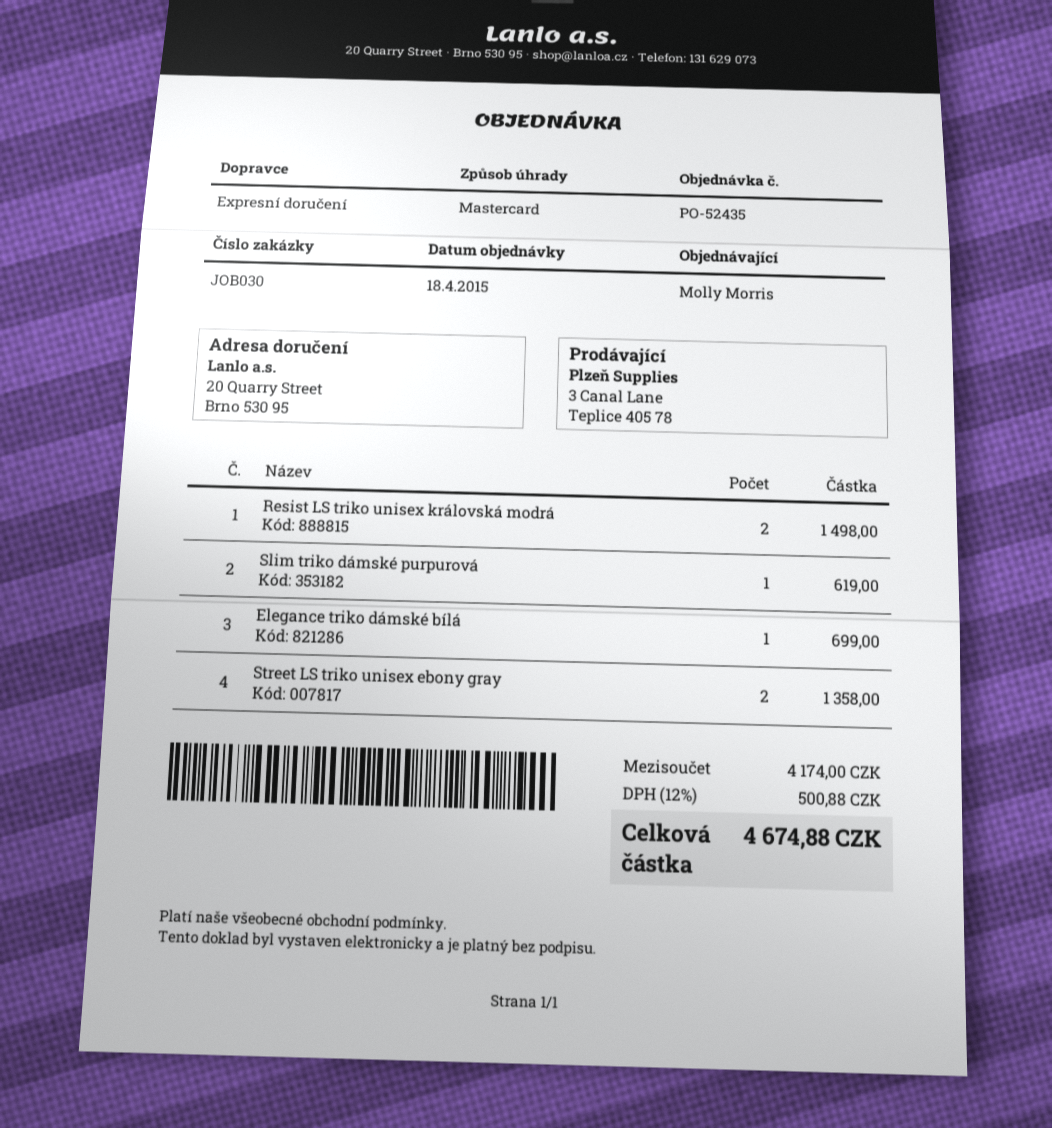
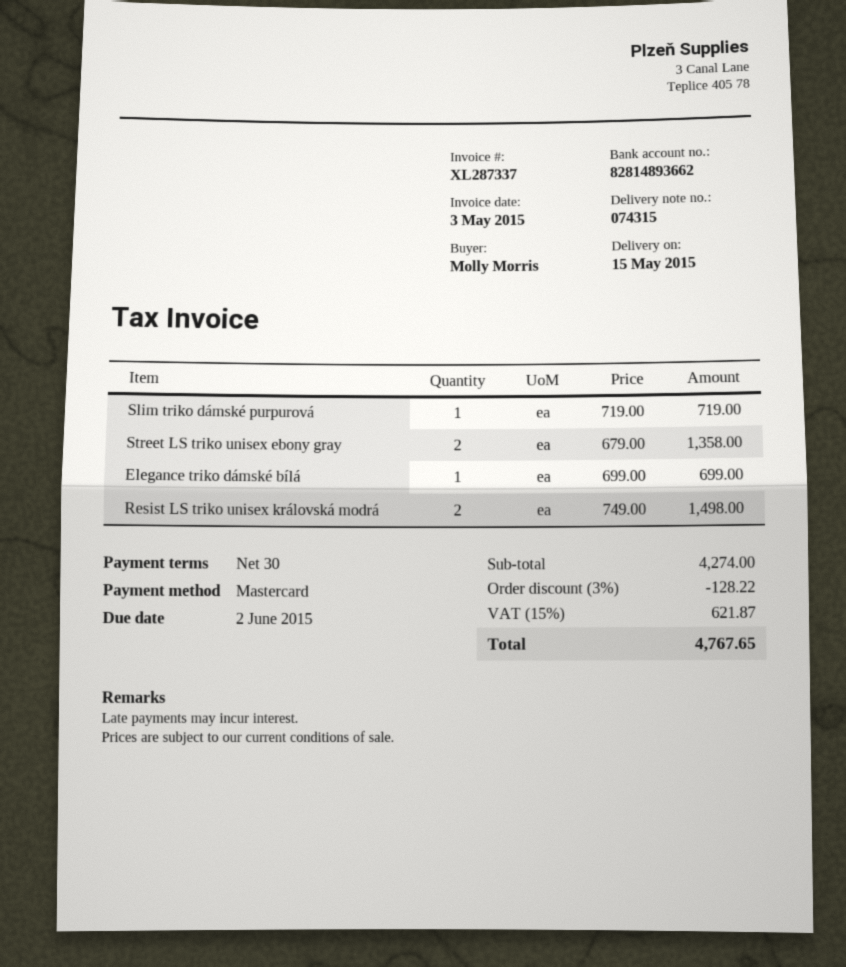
Slim triko dámské purpurová: 1 for 619.00 -> 1 for 719.00
subtotal: 4174.00 -> 4274.00
discount: none -> 3% = 128.22
tax: 12% = 500.88 -> 15% = 621.87
total: 4674.88 -> 4767.65

